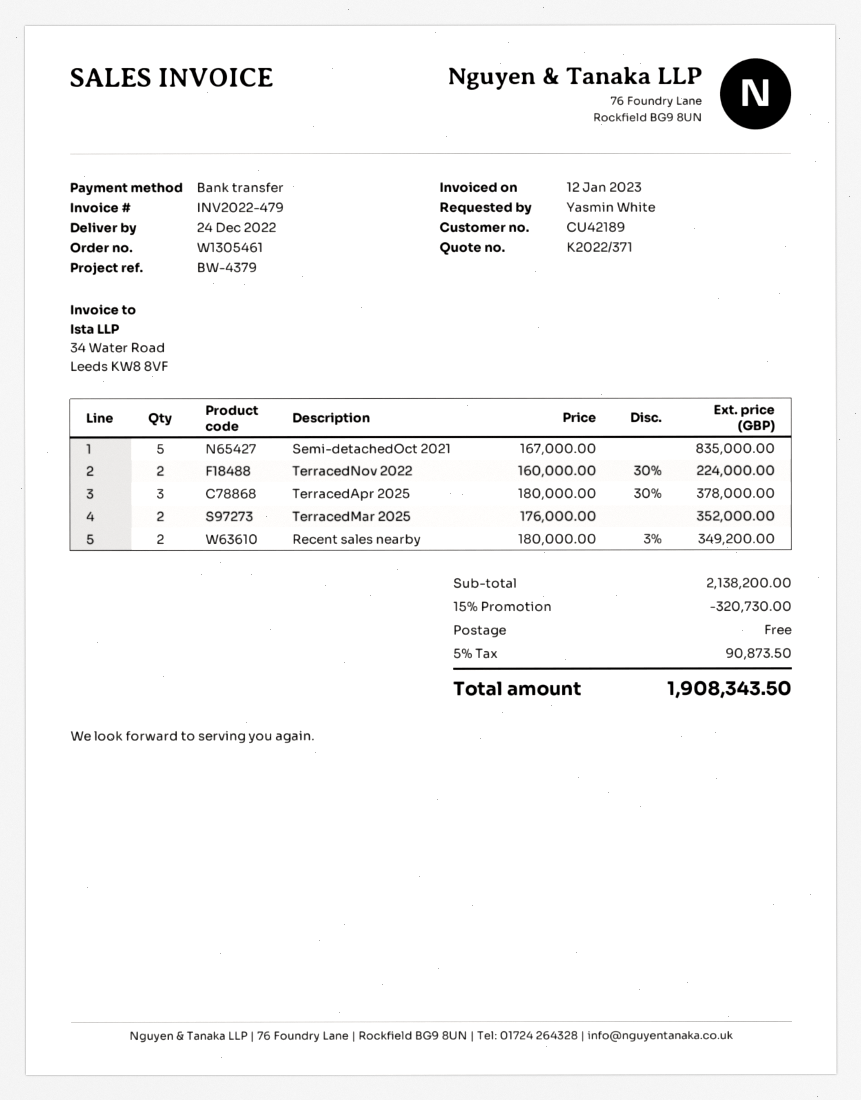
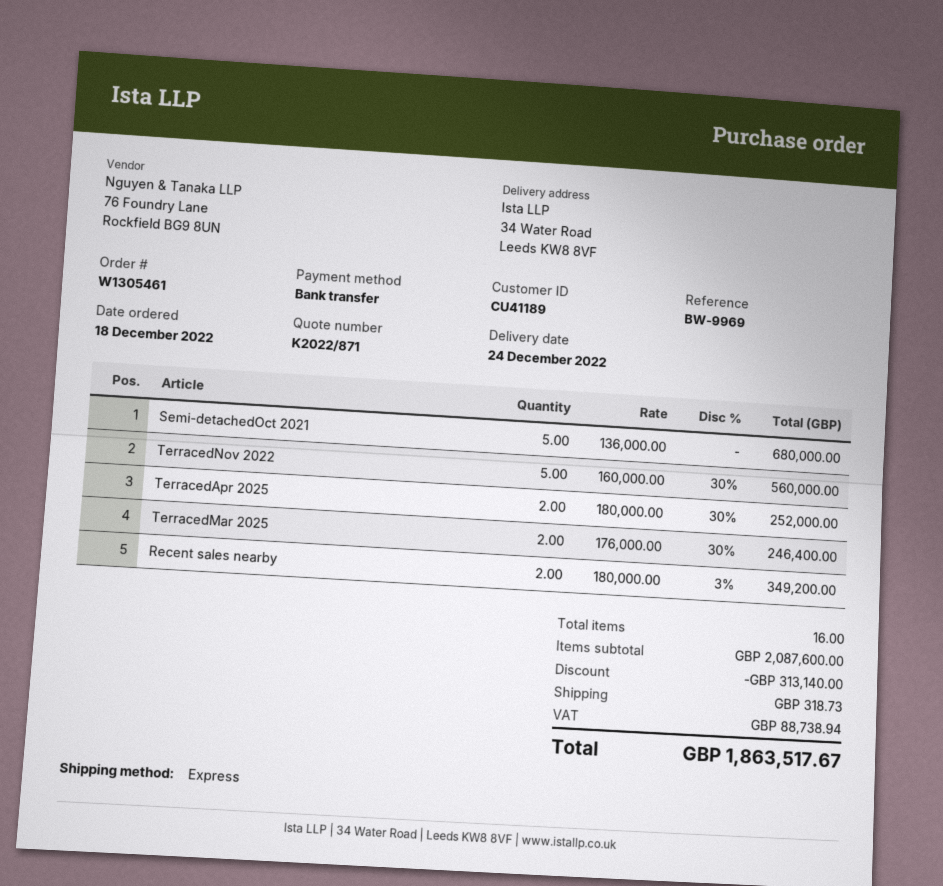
quote number: K2022/371 -> K2022/871
customer number: CU42189 -> CU41189
reference: BW-4379 -> BW-9969
Semi-detachedOct 2021: 5 x 167000.00 = 835000.00 -> 5 x 136000.00 = 680000.00
TerracedNov 2022: 2 x 160000.00 - 30% = 224000.00 -> 5 x 160000.00 - 30% = 560000.00
TerracedApr 2025: 3 x 180000.00 - 30% = 378000.00 -> 2 x 180000.00 - 30% = 252000.00
TerracedMar 2025: 2 x 176000.00 = 352000.00 -> 2 x 176000.00 - 30% = 246400.00
subtotal: 2138200.00 -> 2087600.00
discount: 320730.00 -> 313140.00
shipping: 0.00 -> 318.73
tax: 90873.50 -> 88738.94
total: 1908343.50 -> 1863517.67

